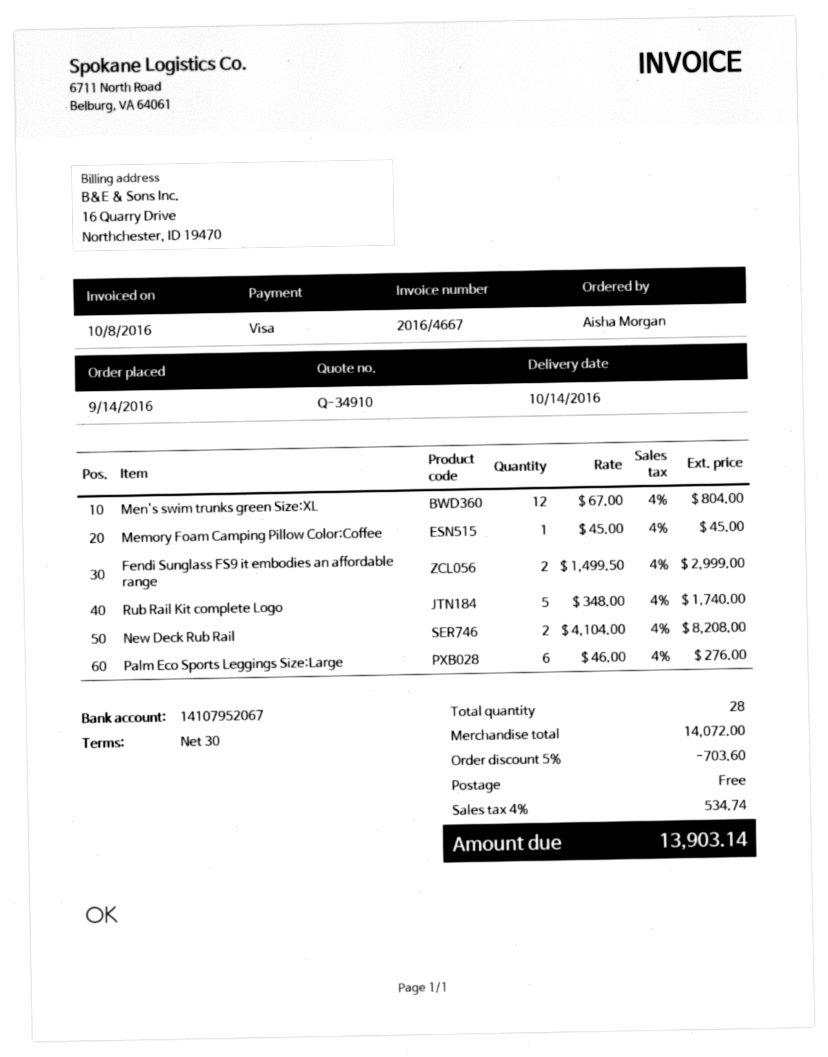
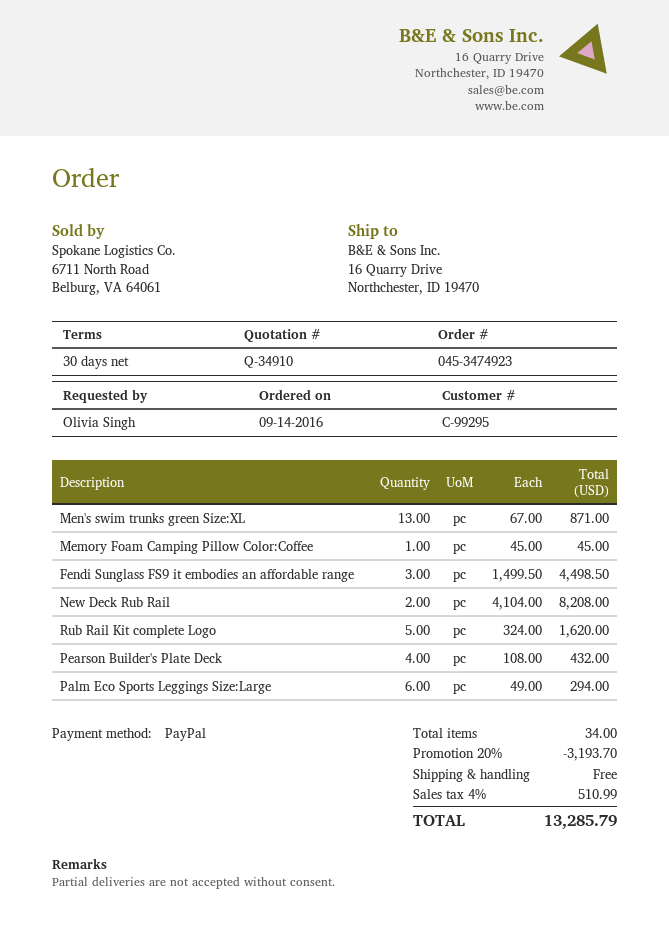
ordered by: Aisha Morgan -> Olivia Singh
payment method: Visa -> PayPal
Men's swim trunks green Size:XL: 12 x 67.00 = 804.00 -> 13 x 67.00 = 871.00
Fendi Sunglass FS9 it embodies an affordable range: 2 x 1499.50 = 2999.00 -> 3 x 1499.50 = 4498.50
Rub Rail Kit complete Logo: 5 x 348.00 = 1740.00 -> 5 x 324.00 = 1620.00
Palm Eco Sports Leggings Size:Large: 6 x 46.00 = 276.00 -> 6 x 49.00 = 294.00
Pearson Builder's Plate Deck: none -> 4 x 108.00 = 432.00
total quantity: 28 -> 34
discount: 5% = 703.60 -> 20% = 3193.70
tax: 4% = 534.74 -> 4% = 510.99
total: 13903.14 -> 13285.79

